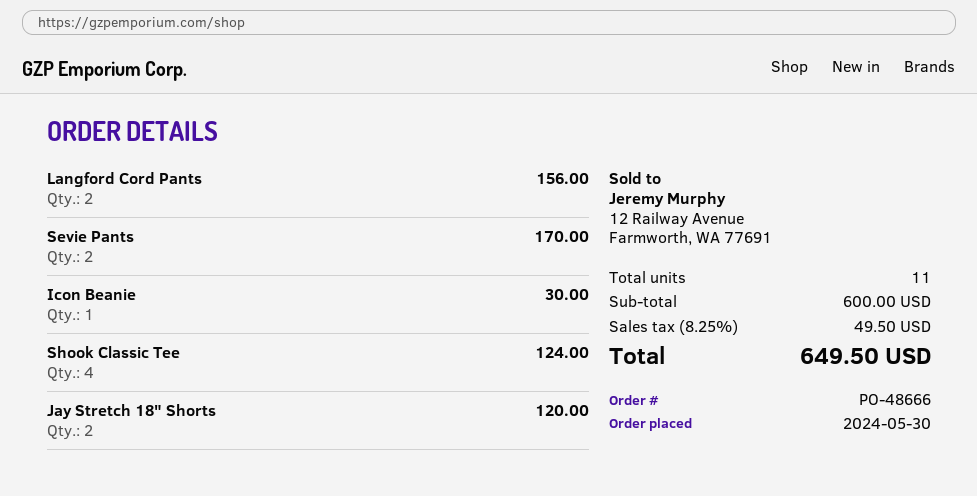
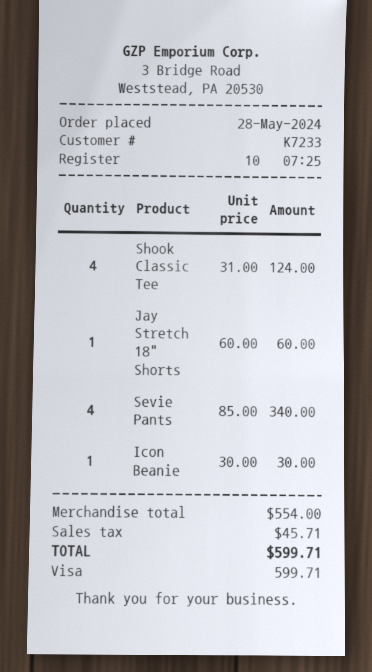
order date: 2024-05-30 -> 2024-05-28
Langford Cord Pants: 2 for 156.00 -> none
Sevie Pants: 2 for 170.00 -> 4 for 340.00
Jay Stretch 18" Shorts: 2 for 120.00 -> 1 for 60.00
subtotal: 600.00 -> 554.00
tax: 49.50 -> 45.71
total: 649.50 -> 599.71

